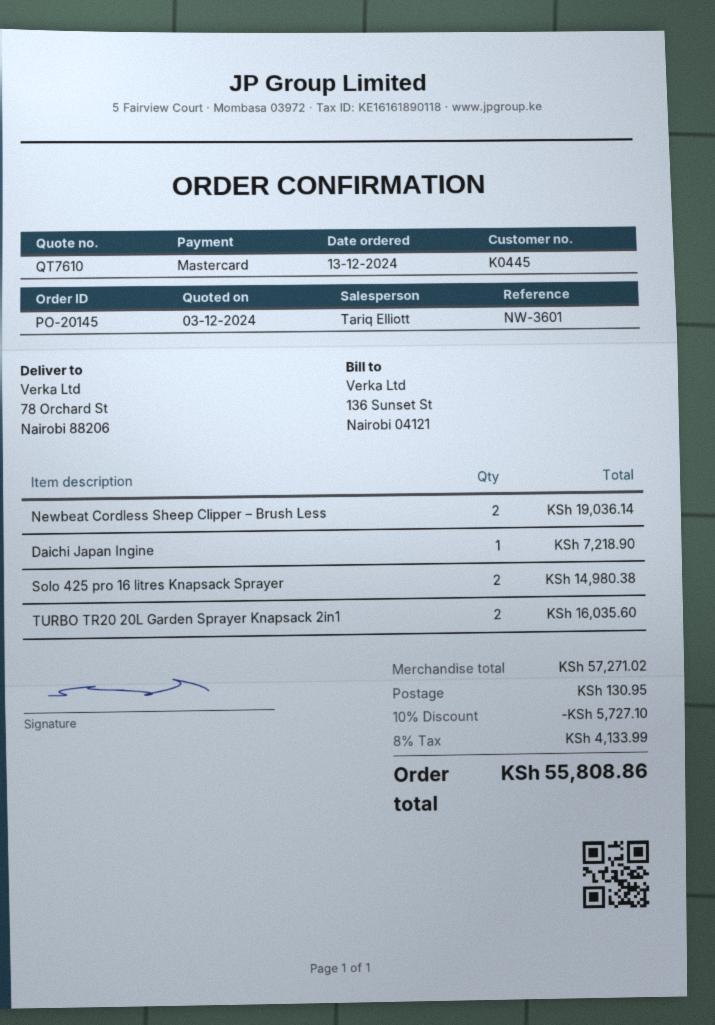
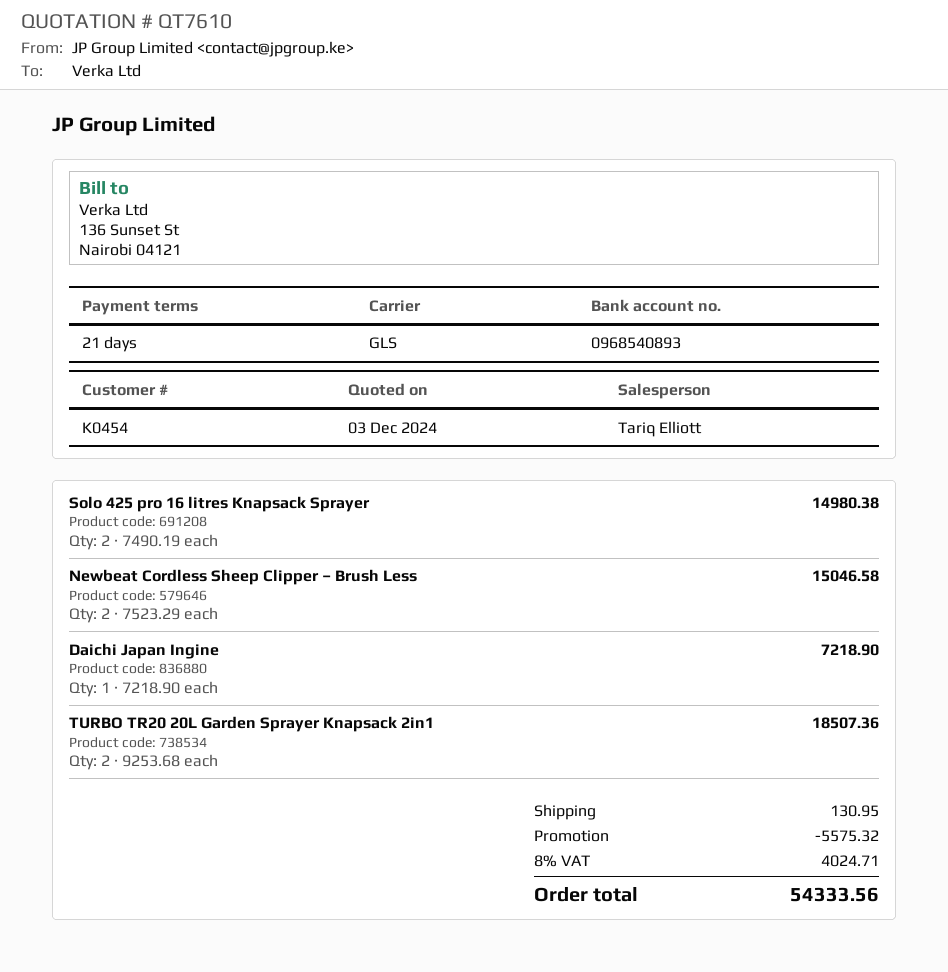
customer number: K0445 -> K0454
Newbeat Cordless Sheep Clipper – Brush Less: 2 for 19036.14 -> 2 for 15046.58
TURBO TR20 20L Garden Sprayer Knapsack 2in1: 2 for 16035.60 -> 2 for 18507.36
discount: 5727.10 -> 5575.32
tax: 8% = 4133.99 -> 8% = 4024.71
total: 55808.86 -> 54333.56

